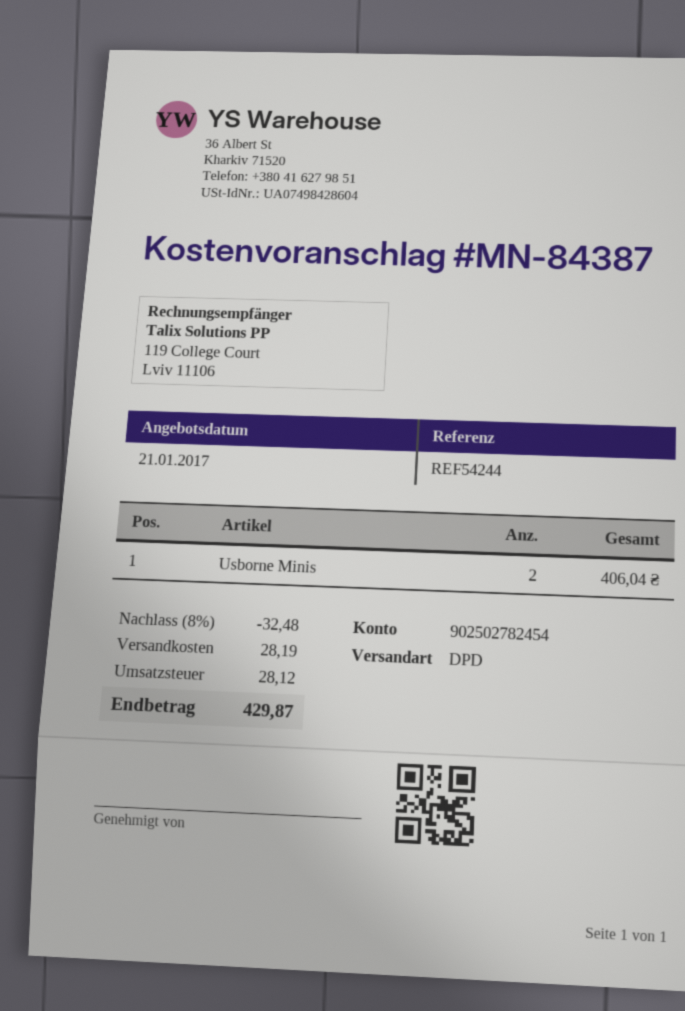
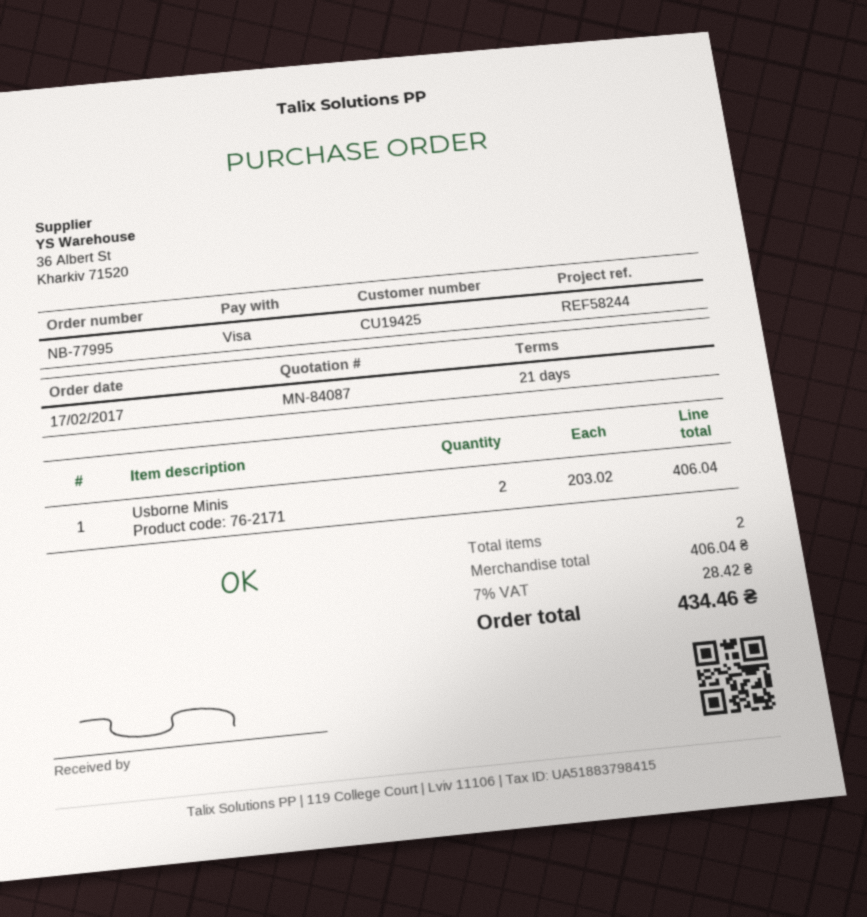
quote number: MN-84387 -> MN-84087
reference: REF54244 -> REF58244
discount: 8% = 32.48 -> none
shipping: 28.19 -> none
tax: 28.12 -> 28.42
total: 429.87 -> 434.46

